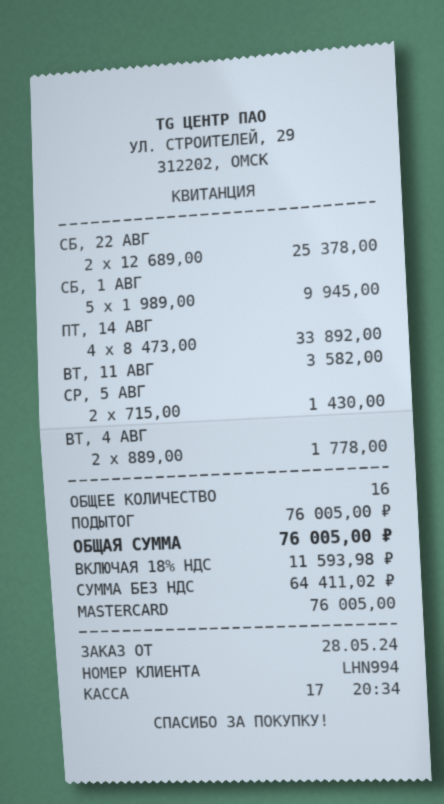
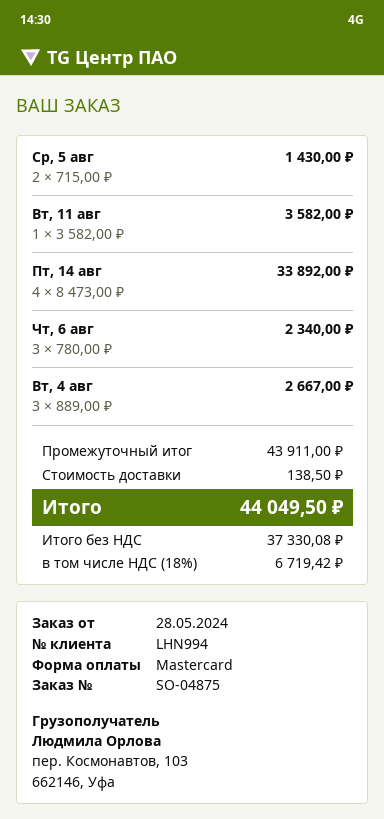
СБ, 22 АВГ: 2 x 12689.00 = 25378.00 -> none
СБ, 1 АВГ: 5 x 1989.00 = 9945.00 -> none
ВТ, 4 АВГ: 2 x 889.00 = 1778.00 -> 3 x 889.00 = 2667.00
Чт, 6 авг: none -> 3 x 780.00 = 2340.00
subtotal: 76005.00 -> 43911.00
shipping: none -> 138.50
net: 64411.02 -> 37330.08
tax: 18% = 11593.98 -> 18% = 6719.42
total: 76005.00 -> 44049.50

